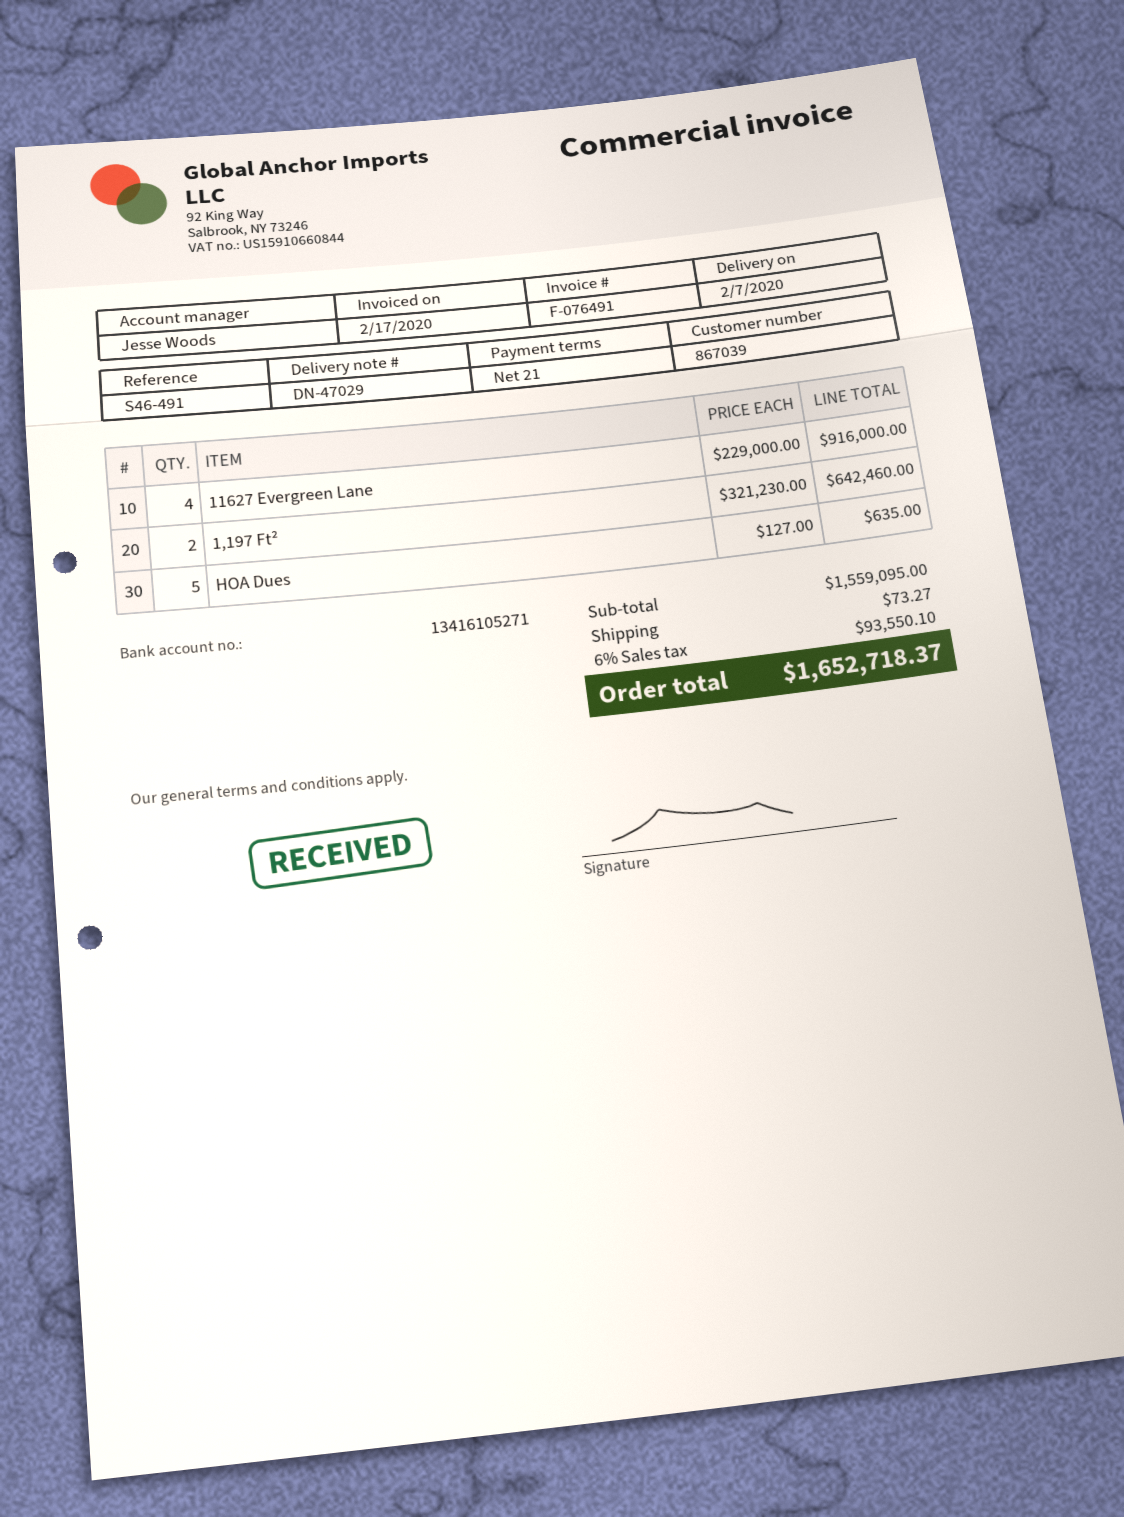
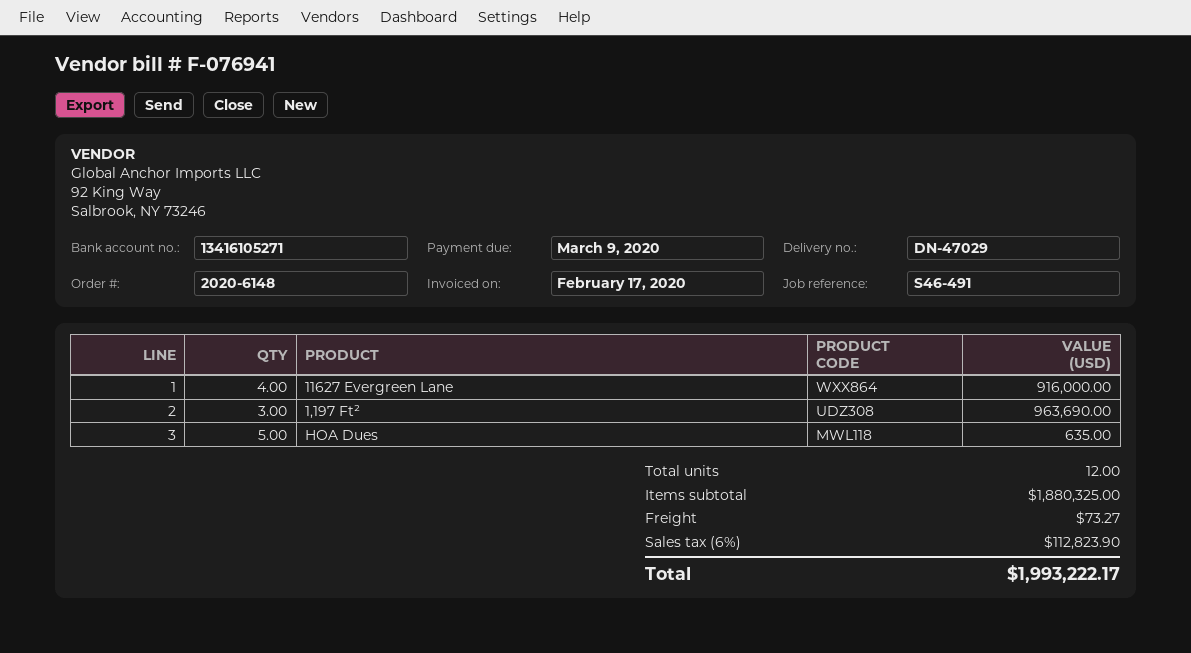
invoice number: F-076491 -> F-076941
1,197 Ft²: 2 for 642460.00 -> 3 for 963690.00
subtotal: 1559095.00 -> 1880325.00
tax: 6% = 93550.10 -> 6% = 112823.90
total: 1652718.37 -> 1993222.17

